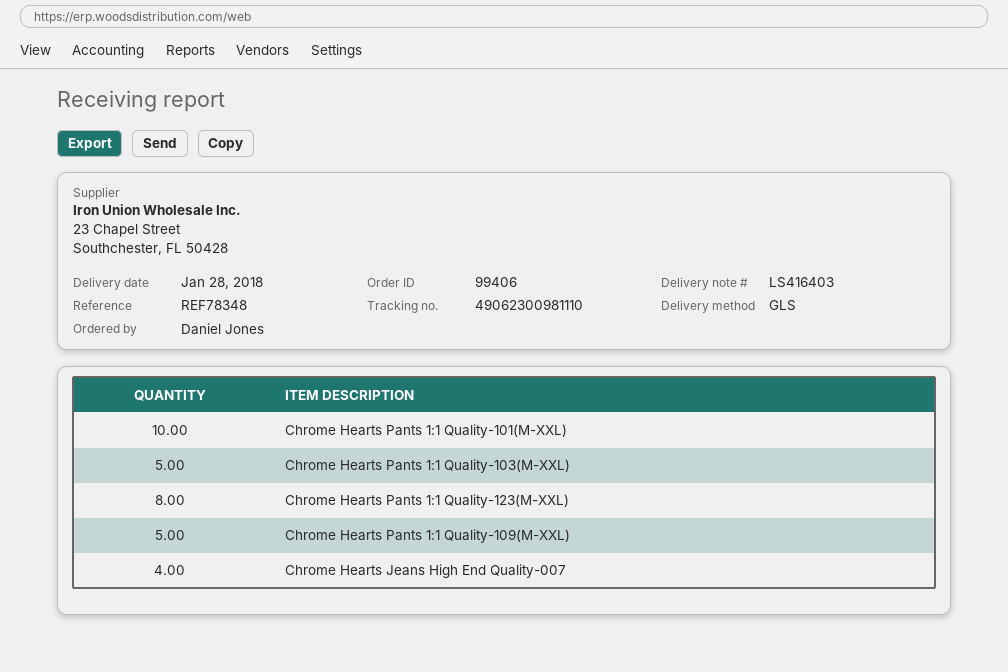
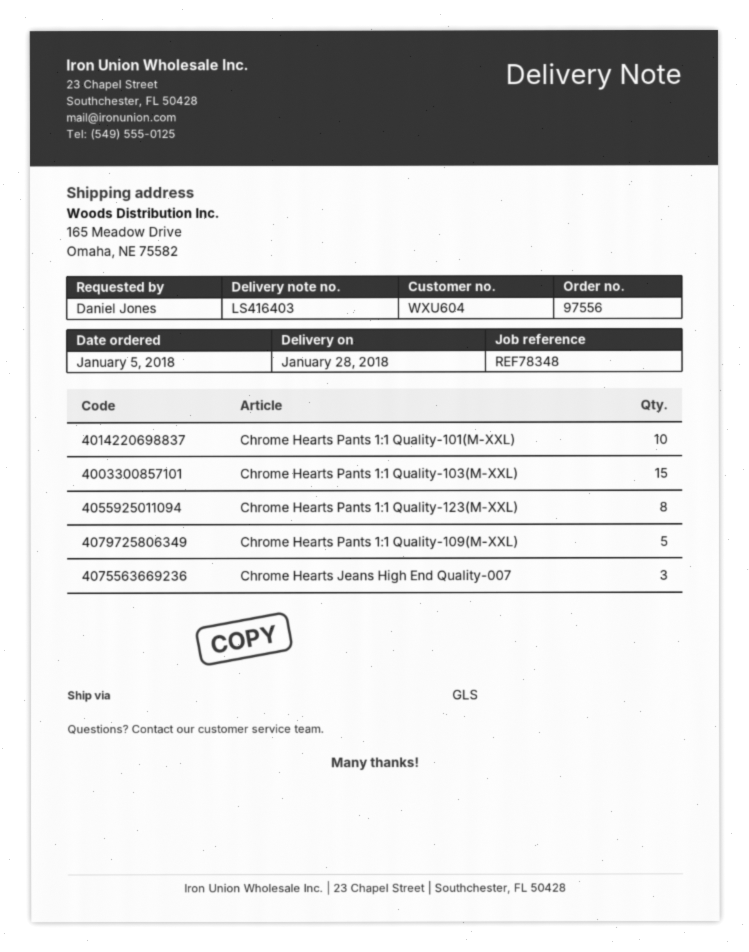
order number: 99406 -> 97556
Chrome Hearts Pants 1:1 Quality-103(M-XXL): 5 -> 15
Chrome Hearts Jeans High End Quality-007: 4 -> 3

